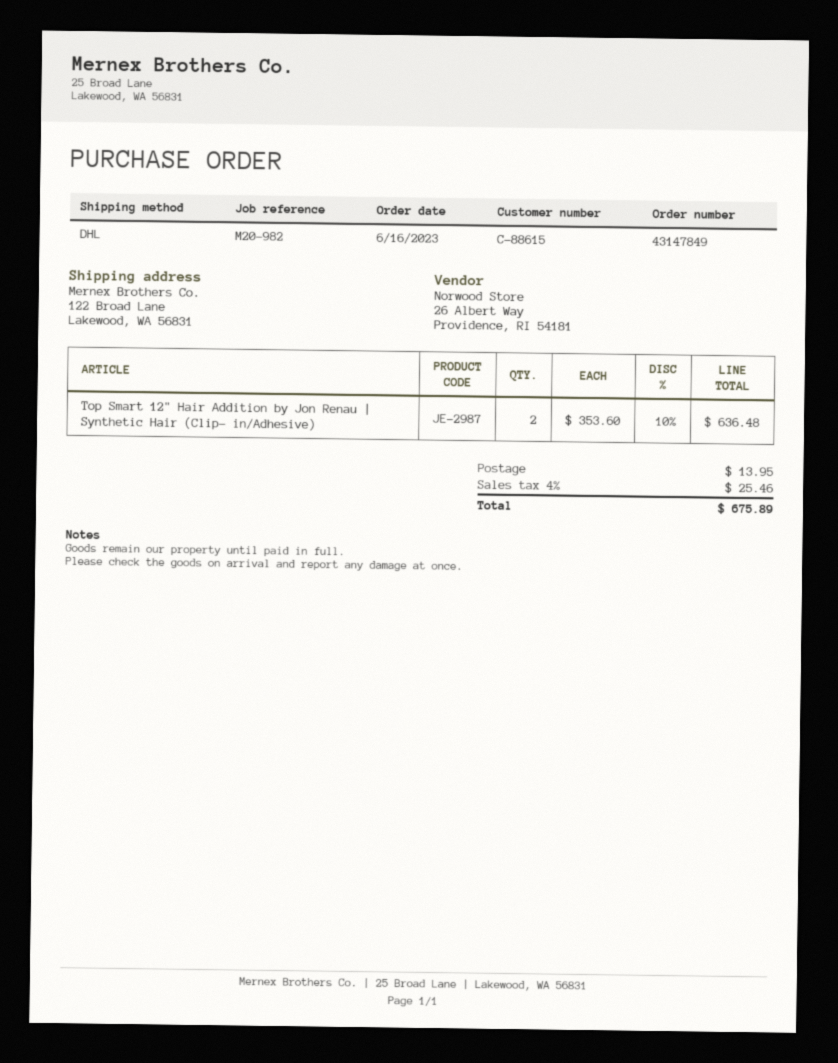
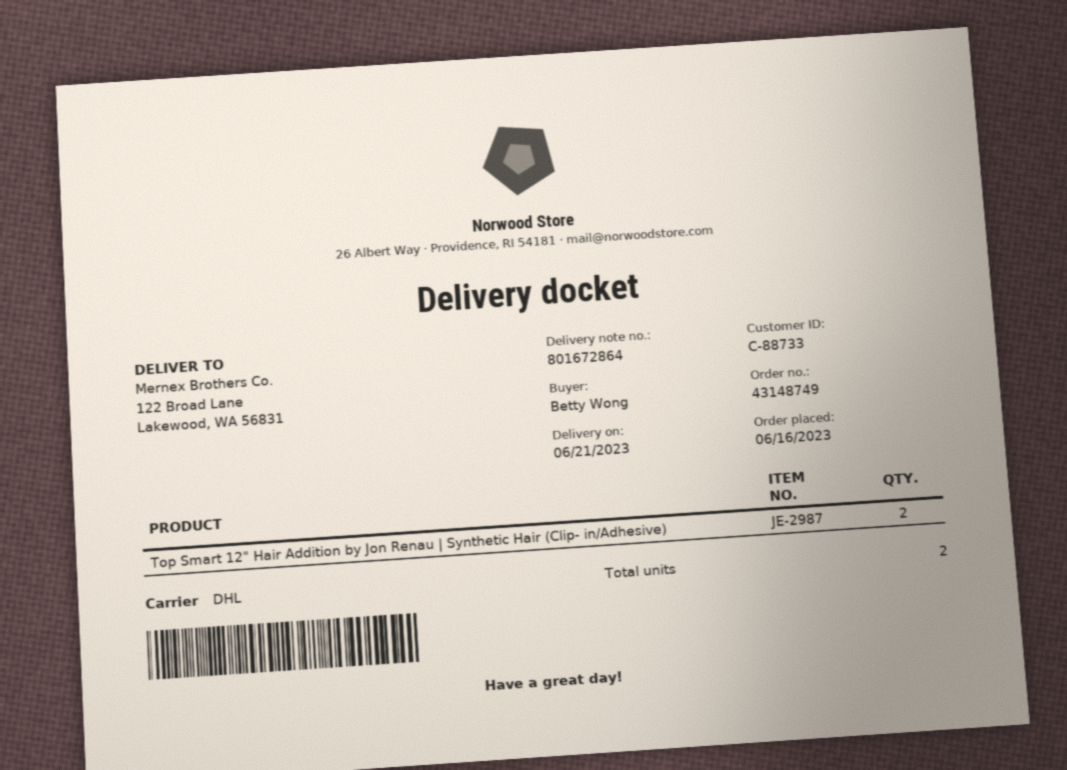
order number: 43147849 -> 43148749
customer number: C-88615 -> C-88733

